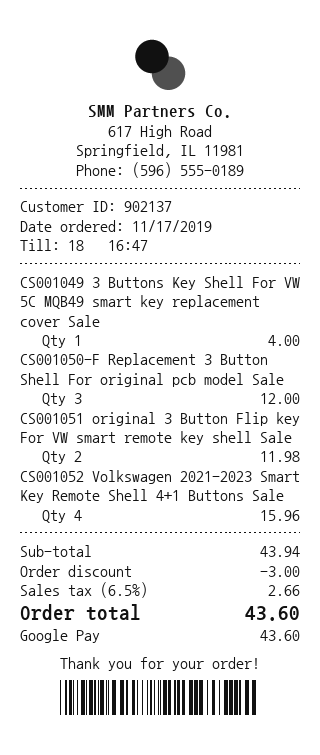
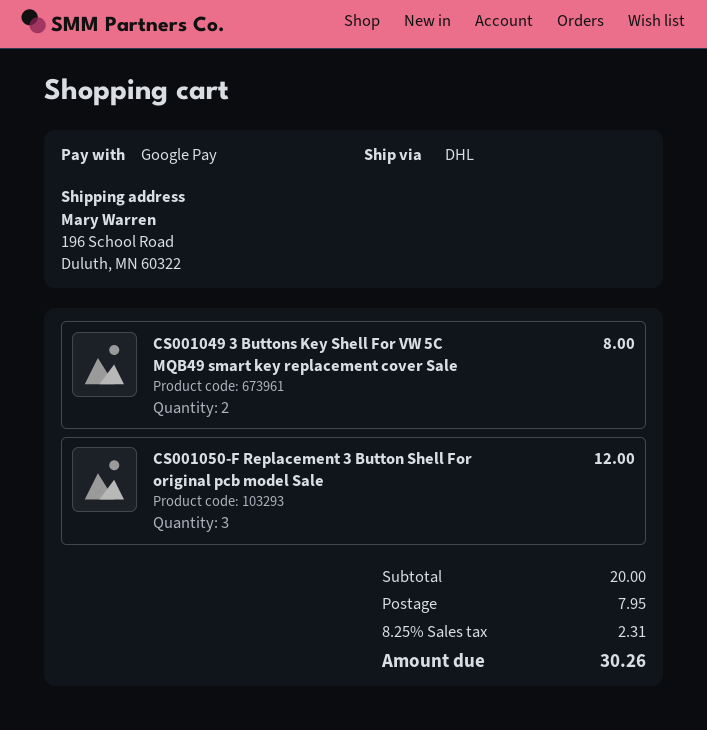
CS001049 3 Buttons Key Shell For VW 5C MQB49 smart key replacement cover Sale: 1 for 4.00 -> 2 for 8.00
CS001051 original 3 Button Flip key For VW smart remote key shell Sale: 2 for 11.98 -> none
CS001052 Volkswagen 2021-2023 Smart Key Remote Shell 4+1 Buttons Sale: 4 for 15.96 -> none
subtotal: 43.94 -> 20.00
discount: 3.00 -> none
shipping: none -> 7.95
tax: 6.5% = 2.66 -> 8.25% = 2.31
total: 43.60 -> 30.26

